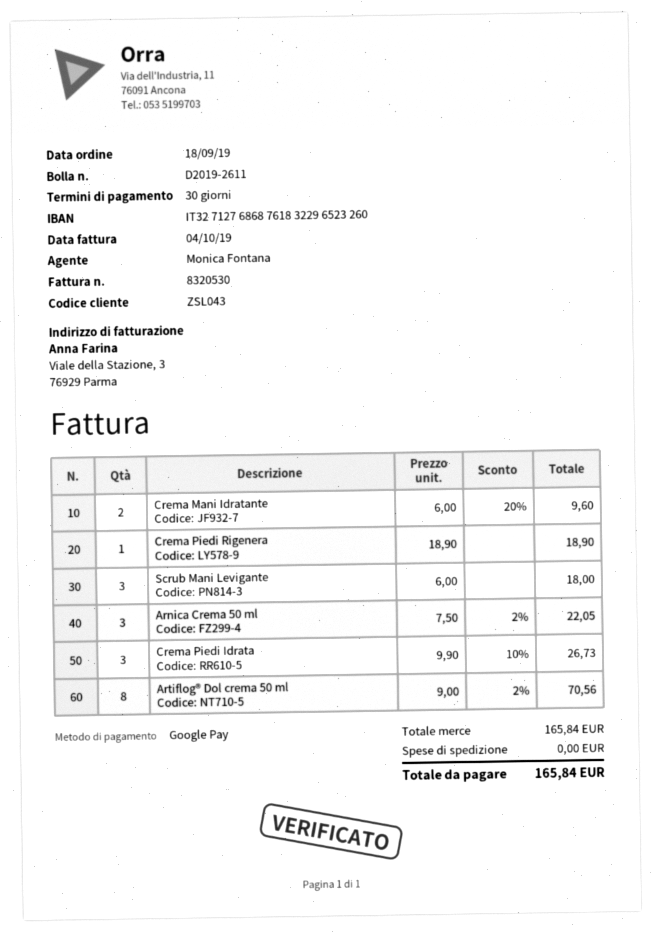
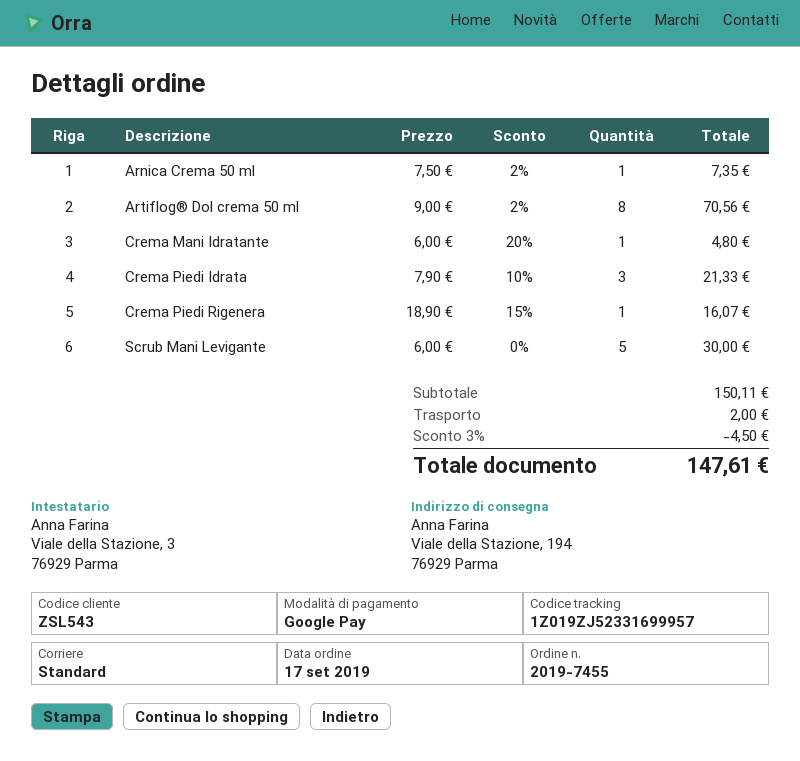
order date: 2019-09-18 -> 2019-09-17
customer number: ZSL043 -> ZSL543
Crema Mani Idratante: 2 x 6.00 - 20% = 9.60 -> 1 x 6.00 - 20% = 4.80
Crema Piedi Rigenera: 1 x 18.90 = 18.90 -> 1 x 18.90 - 15% = 16.07
Scrub Mani Levigante: 3 x 6.00 = 18.00 -> 5 x 6.00 = 30.00
Arnica Crema 50 ml: 3 x 7.50 - 2% = 22.05 -> 1 x 7.50 - 2% = 7.35
Crema Piedi Idrata: 3 x 9.90 - 10% = 26.73 -> 3 x 7.90 - 10% = 21.33
subtotal: 165.84 -> 150.11
discount: none -> 3% = 4.50
shipping: 0.00 -> 2.00
total: 165.84 -> 147.61

